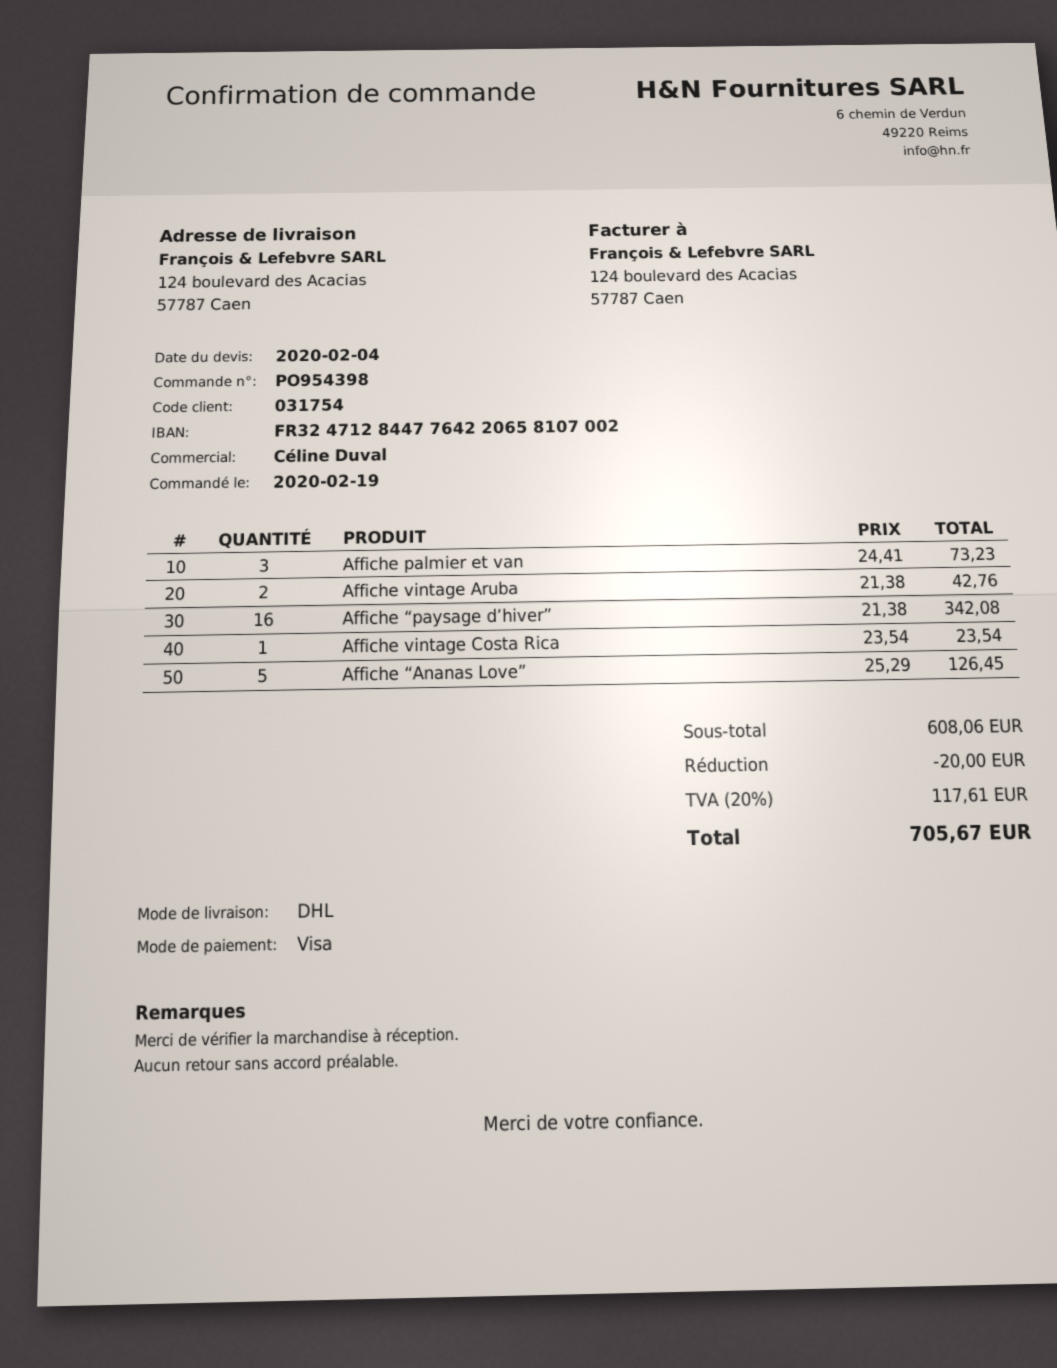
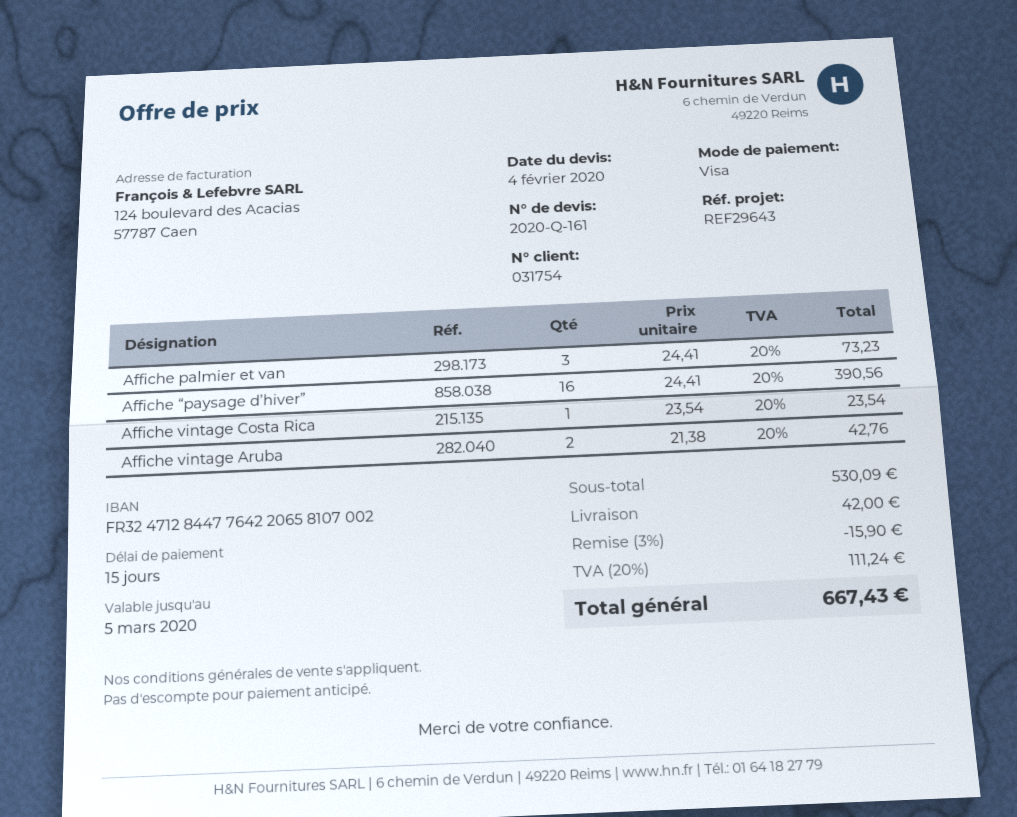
Affiche “paysage d’hiver”: 16 x 21.38 = 342.08 -> 16 x 24.41 = 390.56
Affiche “Ananas Love”: 5 x 25.29 = 126.45 -> none
subtotal: 608.06 -> 530.09
discount: 20.00 -> 15.90
shipping: none -> 42.00
tax: 20% = 117.61 -> 20% = 111.24
total: 705.67 -> 667.43

